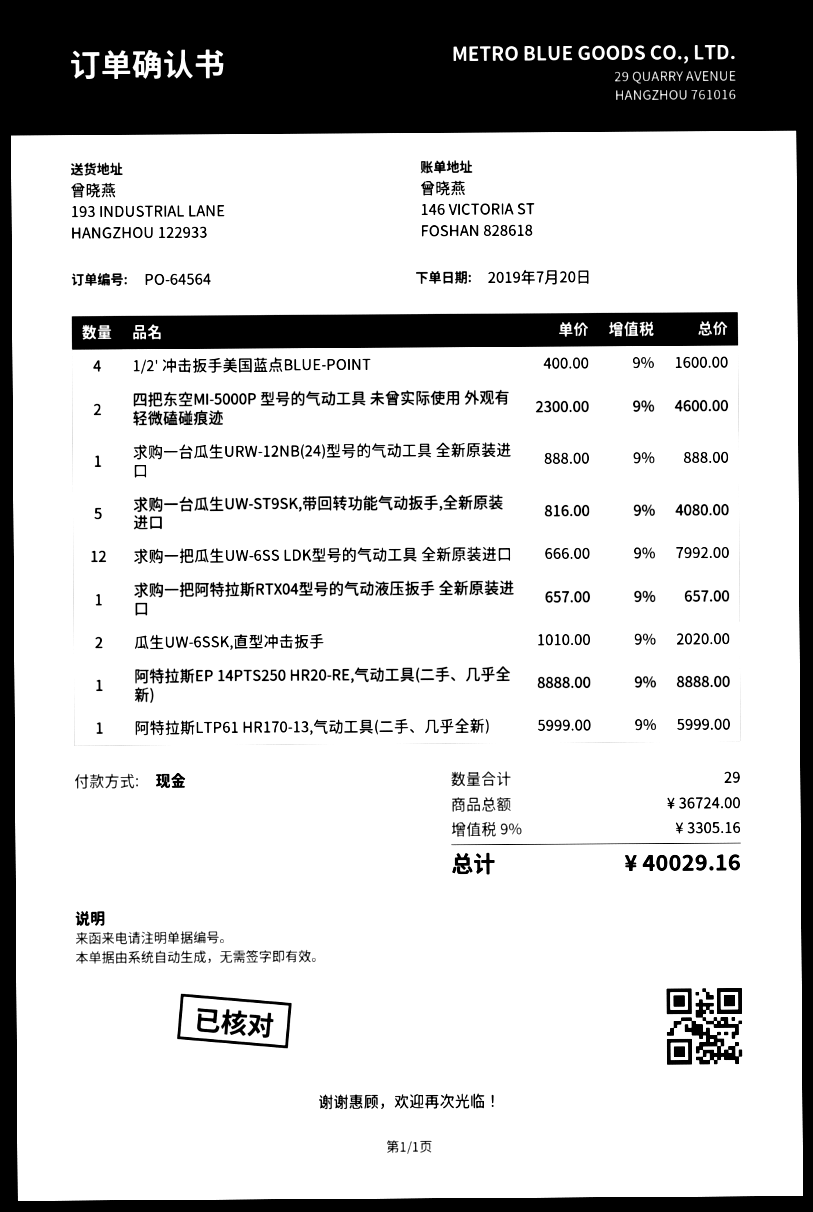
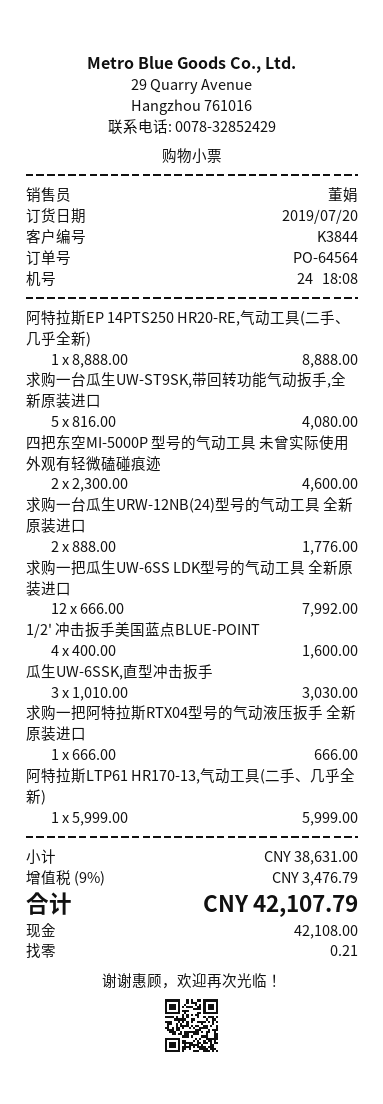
求购一台瓜生URW-12NB(24)型号的气动工具 全新原装进口: 1 x 888.00 = 888.00 -> 2 x 888.00 = 1776.00
求购一把阿特拉斯RTX04型号的气动液压扳手 全新原装进口: 1 x 657.00 = 657.00 -> 1 x 666.00 = 666.00
瓜生UW-6SSK,直型冲击扳手: 2 x 1010.00 = 2020.00 -> 3 x 1010.00 = 3030.00
subtotal: 36724.00 -> 38631.00
tax: 9% = 3305.16 -> 9% = 3476.79
total: 40029.16 -> 42107.79

